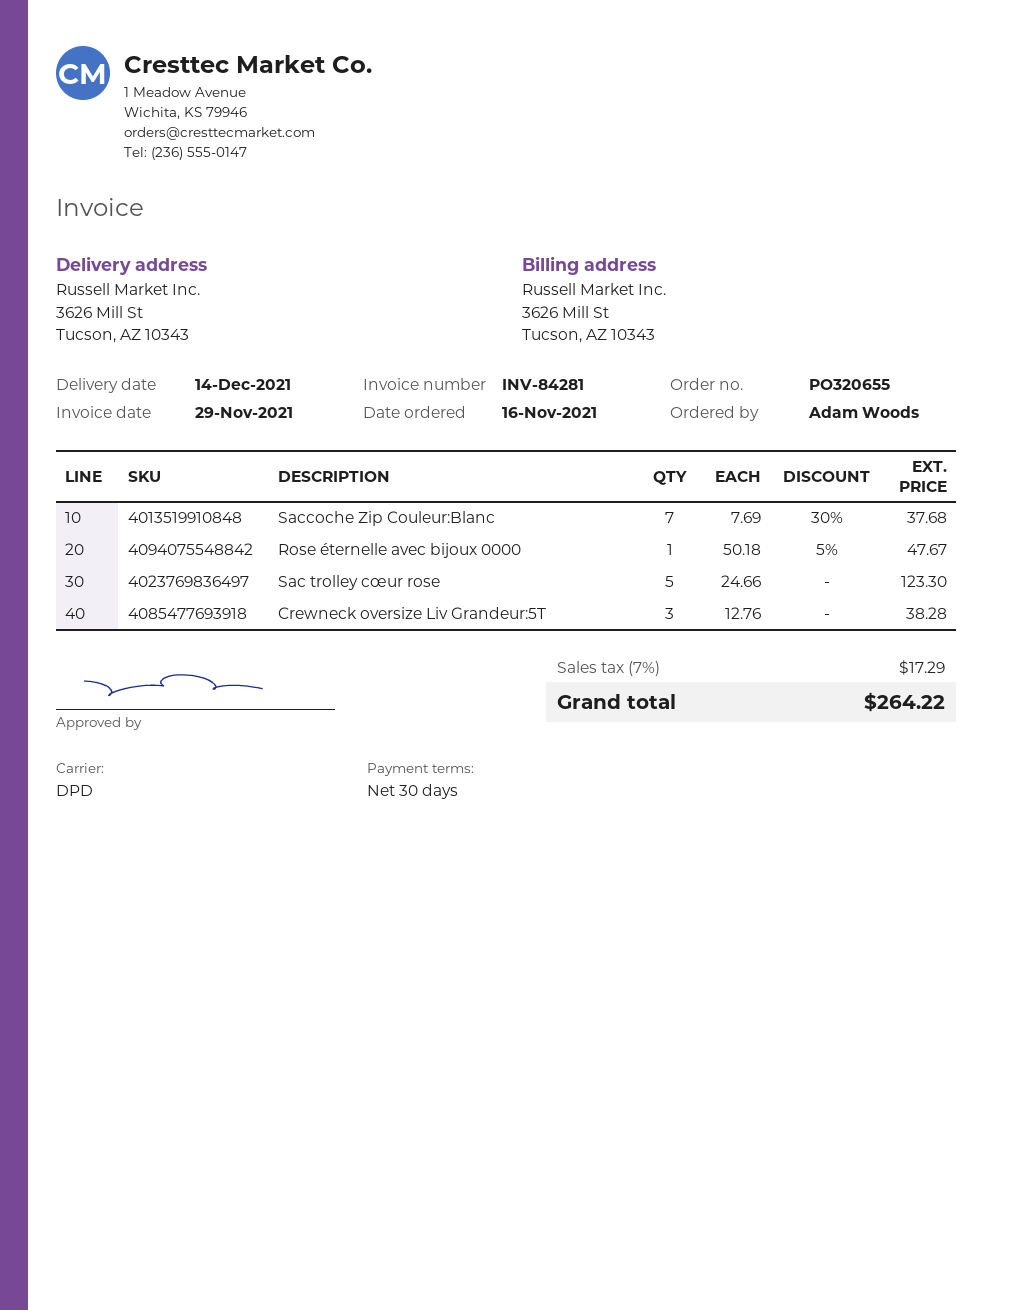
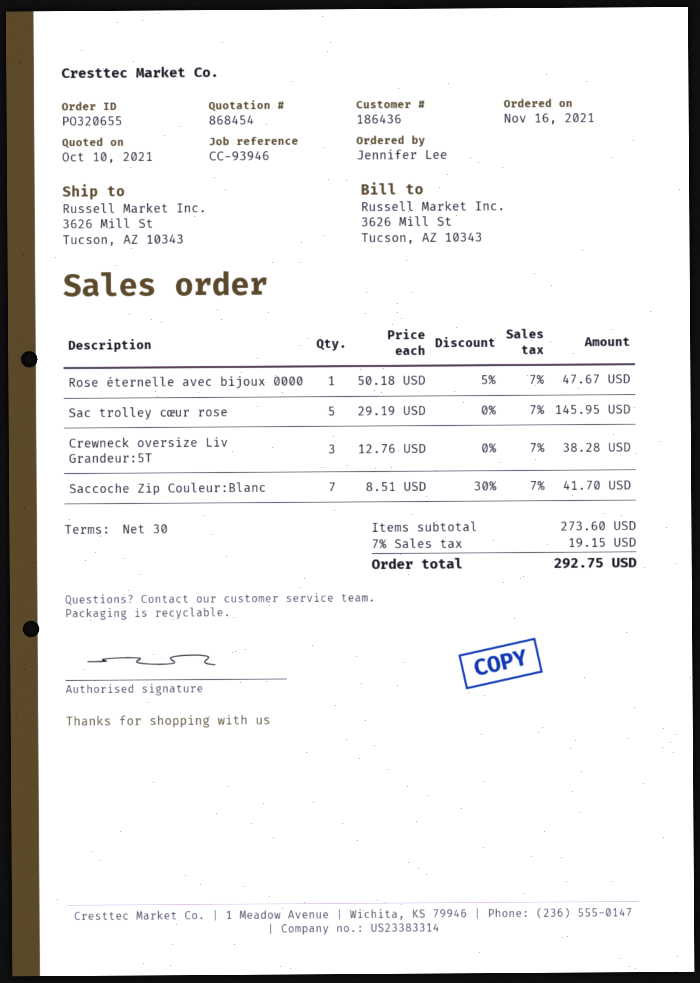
ordered by: Adam Woods -> Jennifer Lee
Saccoche Zip Couleur:Blanc: 7 x 7.69 - 30% = 37.68 -> 7 x 8.51 - 30% = 41.70
Sac trolley cœur rose: 5 x 24.66 = 123.30 -> 5 x 29.19 = 145.95
tax: 7% = 17.29 -> 7% = 19.15
total: 264.22 -> 292.75

